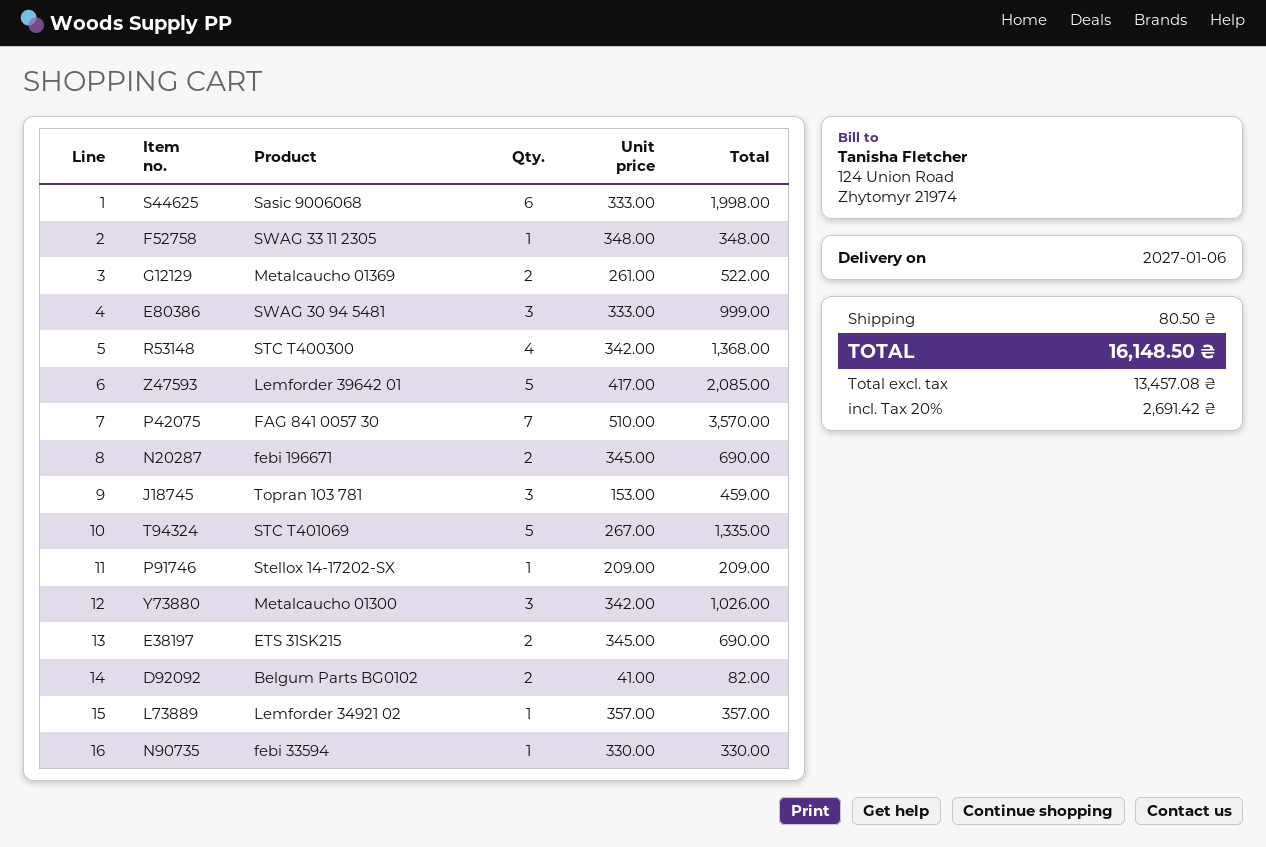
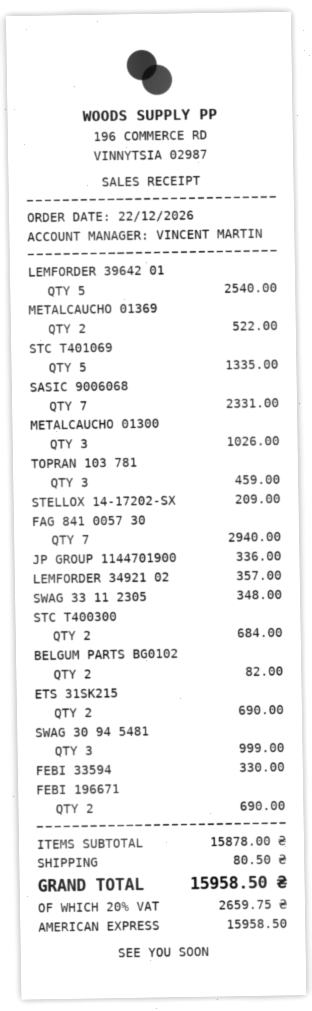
Sasic 9006068: 6 for 1998.00 -> 7 for 2331.00
STC T400300: 4 for 1368.00 -> 2 for 684.00
Lemforder 39642 01: 5 for 2085.00 -> 5 for 2540.00
FAG 841 0057 30: 7 for 3570.00 -> 7 for 2940.00
JP GROUP 1144701900: none -> 1 for 336.00
tax: 20% = 2691.42 -> 20% = 2659.75
total: 16148.50 -> 15958.50

